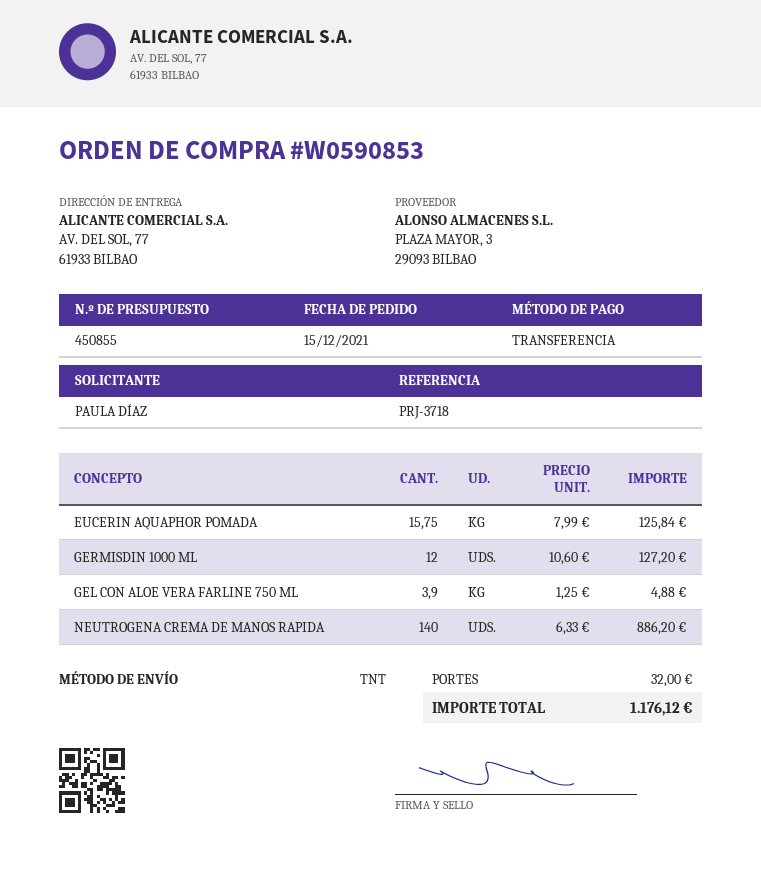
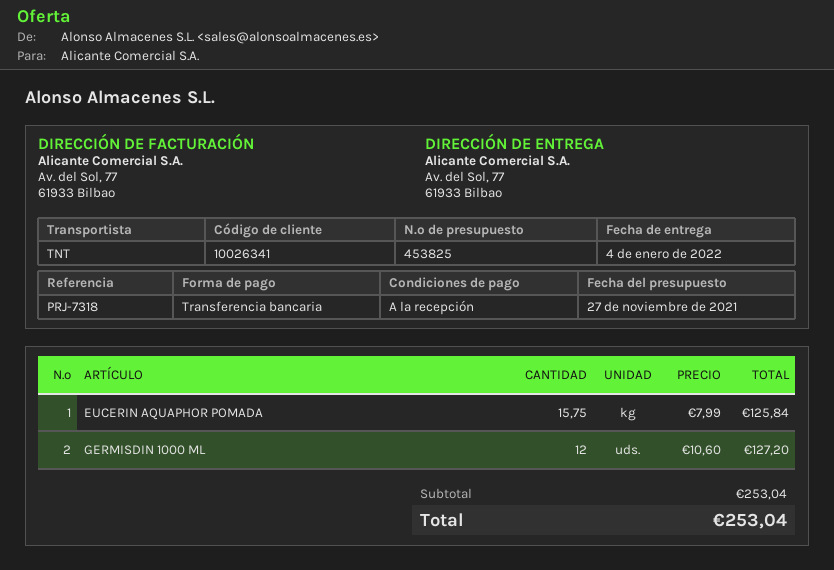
quote number: 450855 -> 453825
reference: PRJ-3718 -> PRJ-7318
GEL CON ALOE VERA FARLINE 750 ML: 3.9 x 1.25 = 4.88 -> none
NEUTROGENA CREMA DE MANOS RAPIDA: 140 x 6.33 = 886.20 -> none
shipping: 32.00 -> none
total: 1176.12 -> 253.04

